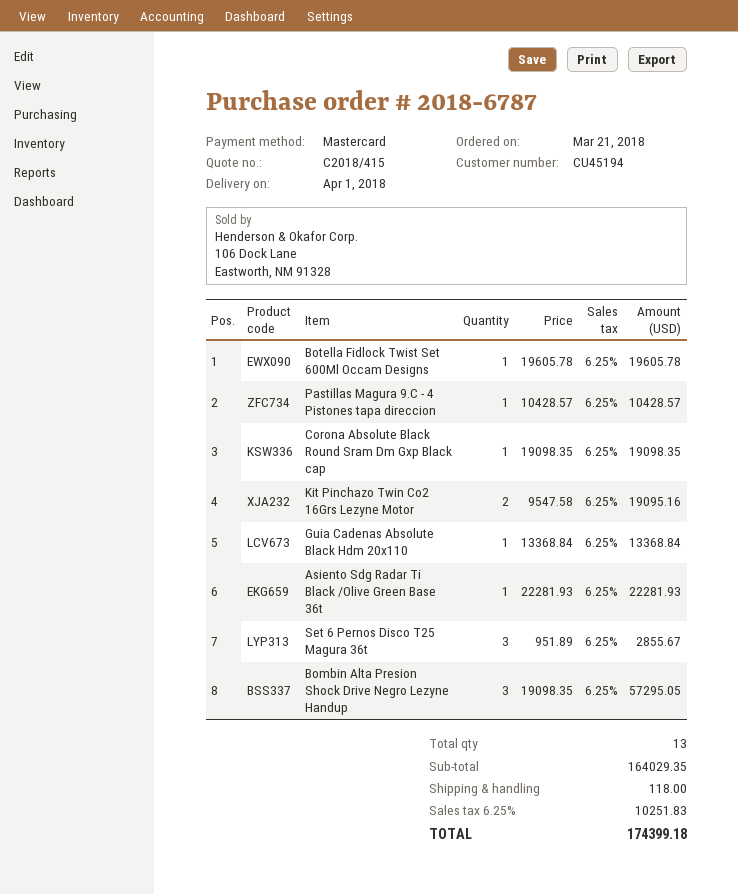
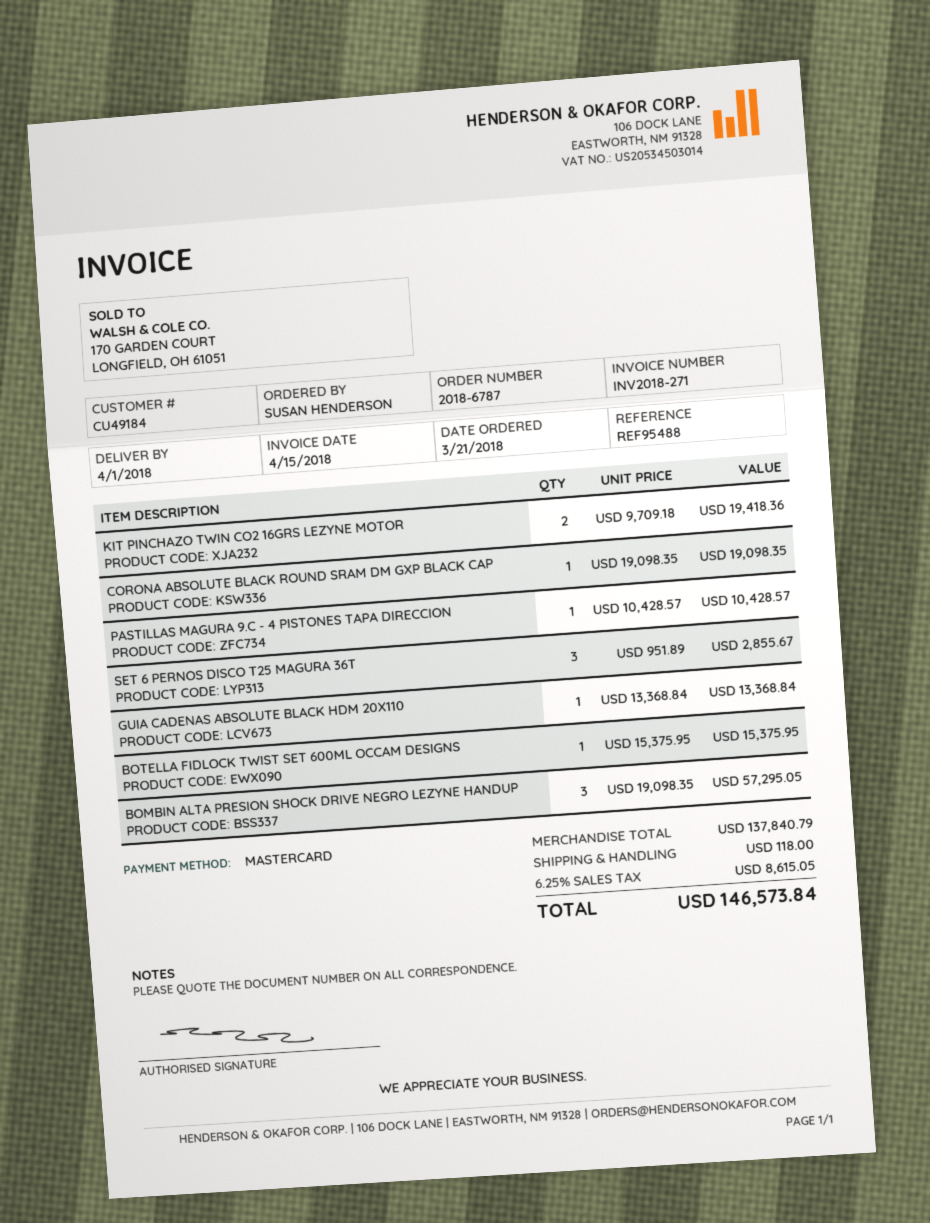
customer number: CU45194 -> CU49184
Botella Fidlock Twist Set 600Ml Occam Designs: 1 x 19605.78 = 19605.78 -> 1 x 15375.95 = 15375.95
Kit Pinchazo Twin Co2 16Grs Lezyne Motor: 2 x 9547.58 = 19095.16 -> 2 x 9709.18 = 19418.36
Asiento Sdg Radar Ti Black /Olive Green Base 36t: 1 x 22281.93 = 22281.93 -> none
subtotal: 164029.35 -> 137840.79
tax: 6.25% = 10251.83 -> 6.25% = 8615.05
total: 174399.18 -> 146573.84

